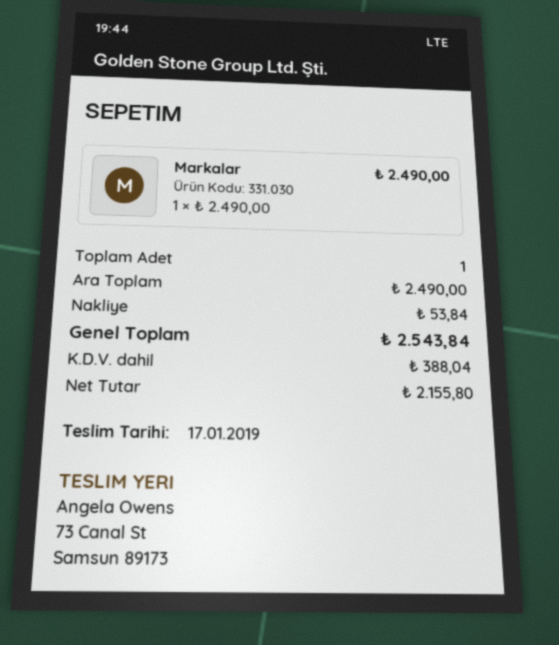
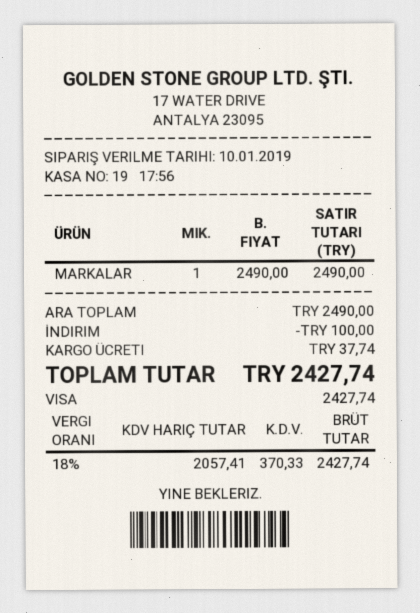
discount: none -> 100.00
shipping: 53.84 -> 37.74
net: 2155.80 -> 2057.41
tax: 388.04 -> 370.33
total: 2543.84 -> 2427.74

